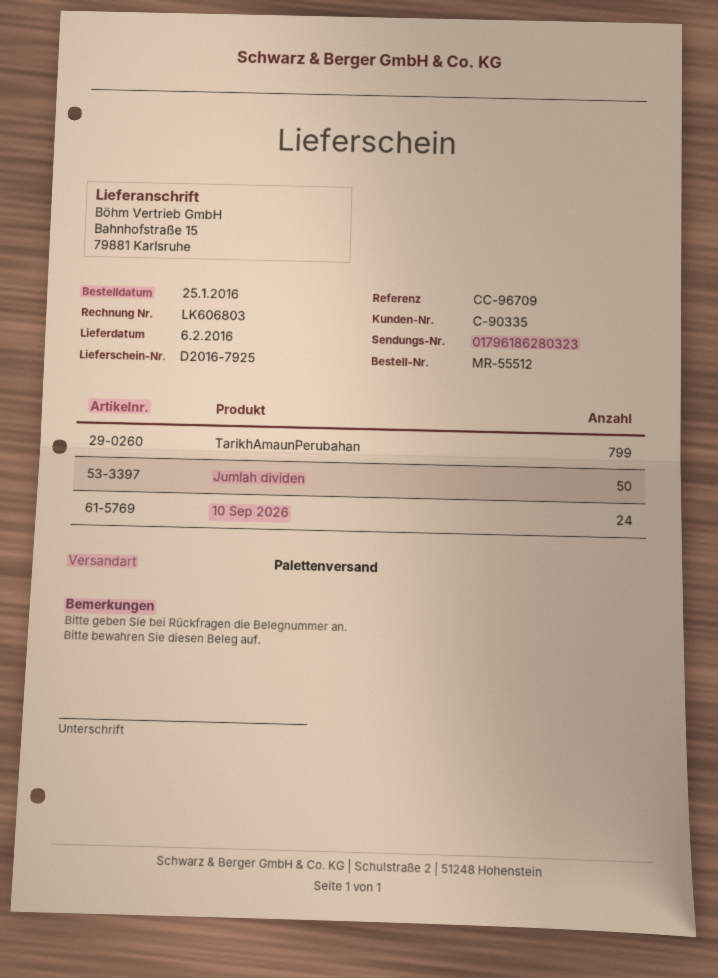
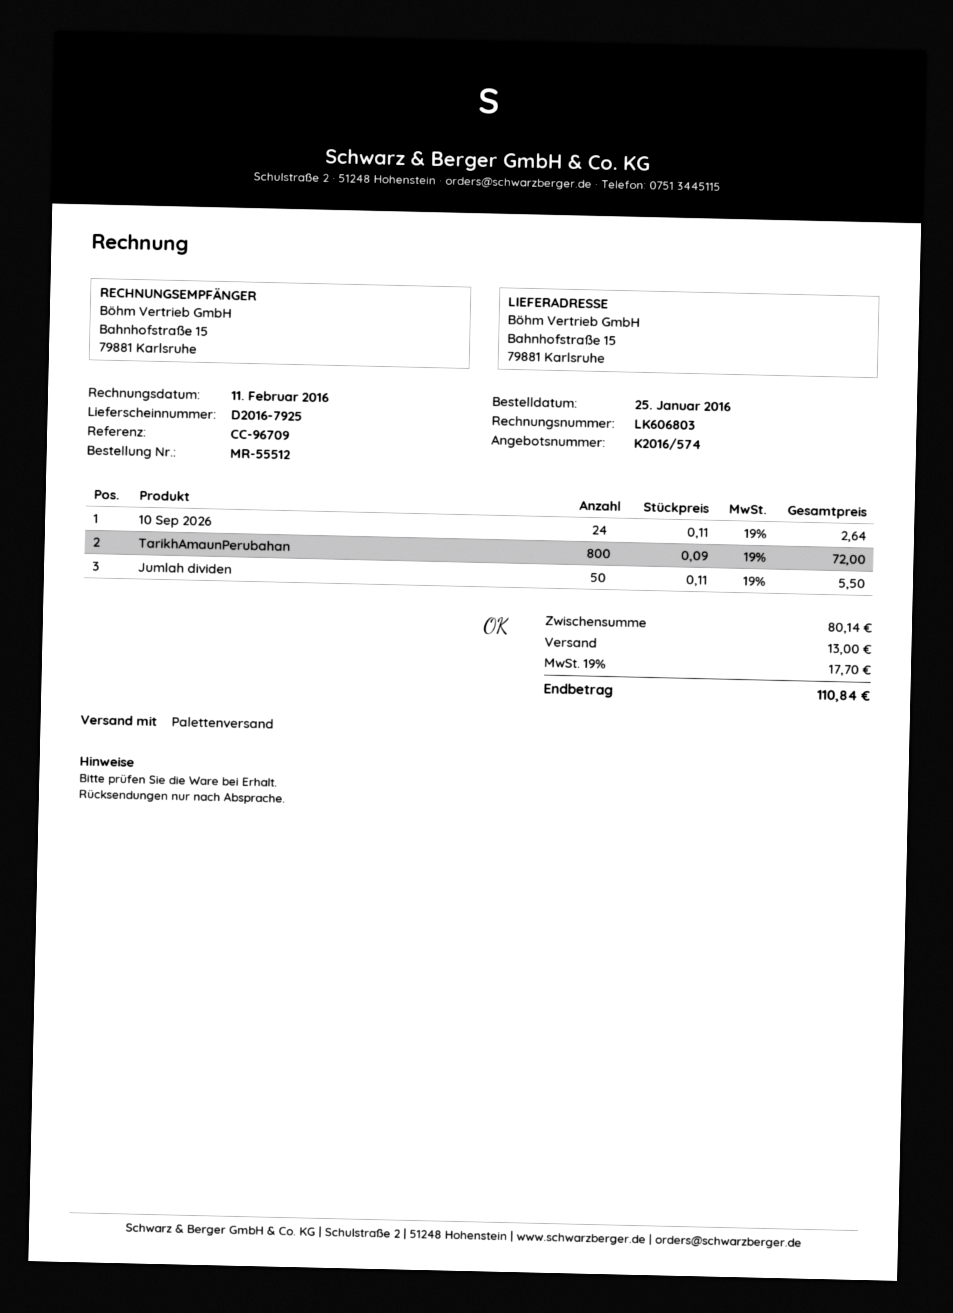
TarikhAmaunPerubahan: 799 -> 800

